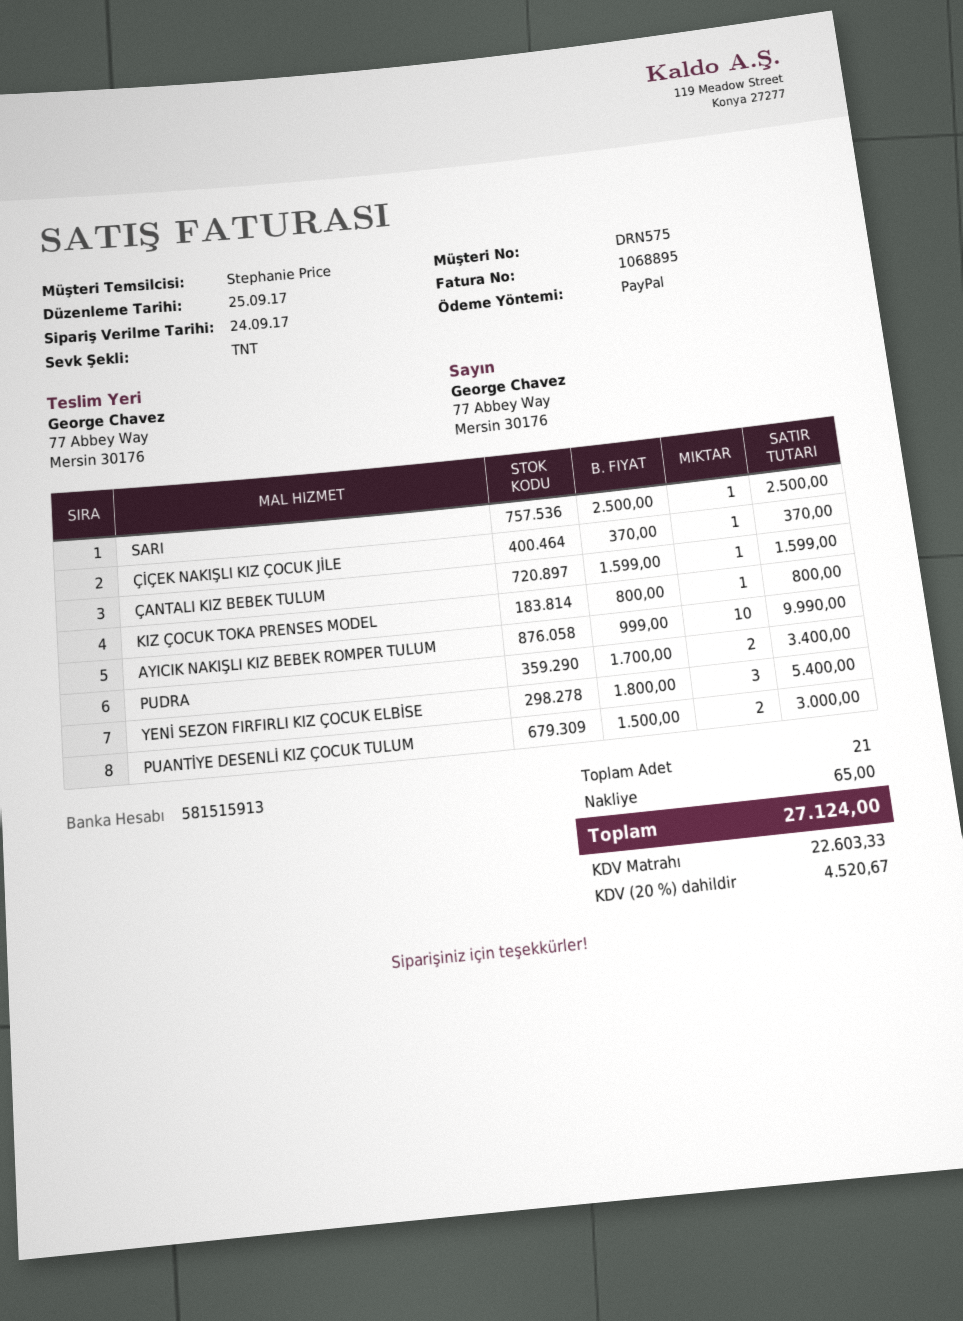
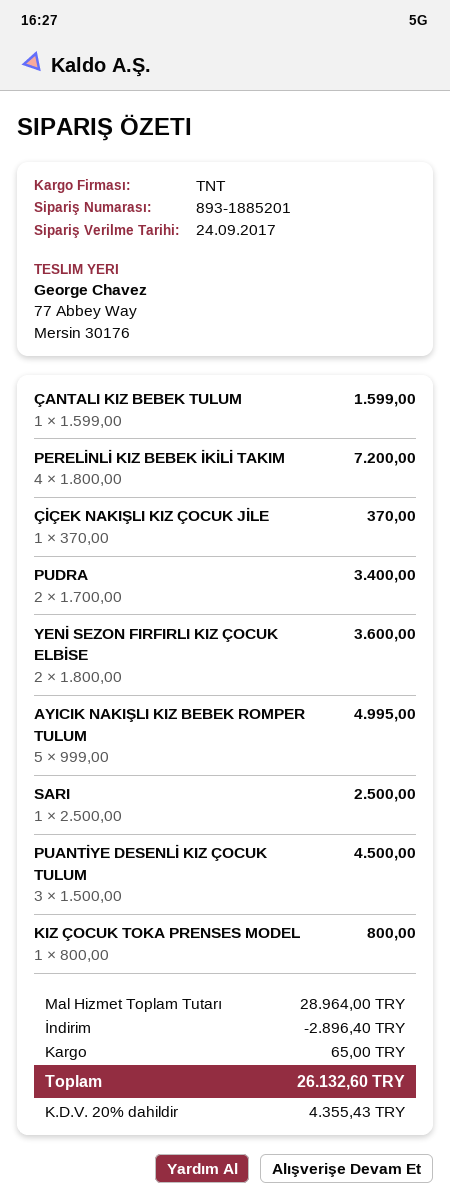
AYICIK NAKIŞLI KIZ BEBEK ROMPER TULUM: 10 x 999.00 = 9990.00 -> 5 x 999.00 = 4995.00
YENİ SEZON FIRFIRLI KIZ ÇOCUK ELBİSE: 3 x 1800.00 = 5400.00 -> 2 x 1800.00 = 3600.00
PUANTİYE DESENLİ KIZ ÇOCUK TULUM: 2 x 1500.00 = 3000.00 -> 3 x 1500.00 = 4500.00
PERELİNLİ KIZ BEBEK İKİLİ TAKIM: none -> 4 x 1800.00 = 7200.00
discount: none -> 2896.40
tax: 20% = 4520.67 -> 20% = 4355.43
total: 27124.00 -> 26132.60

